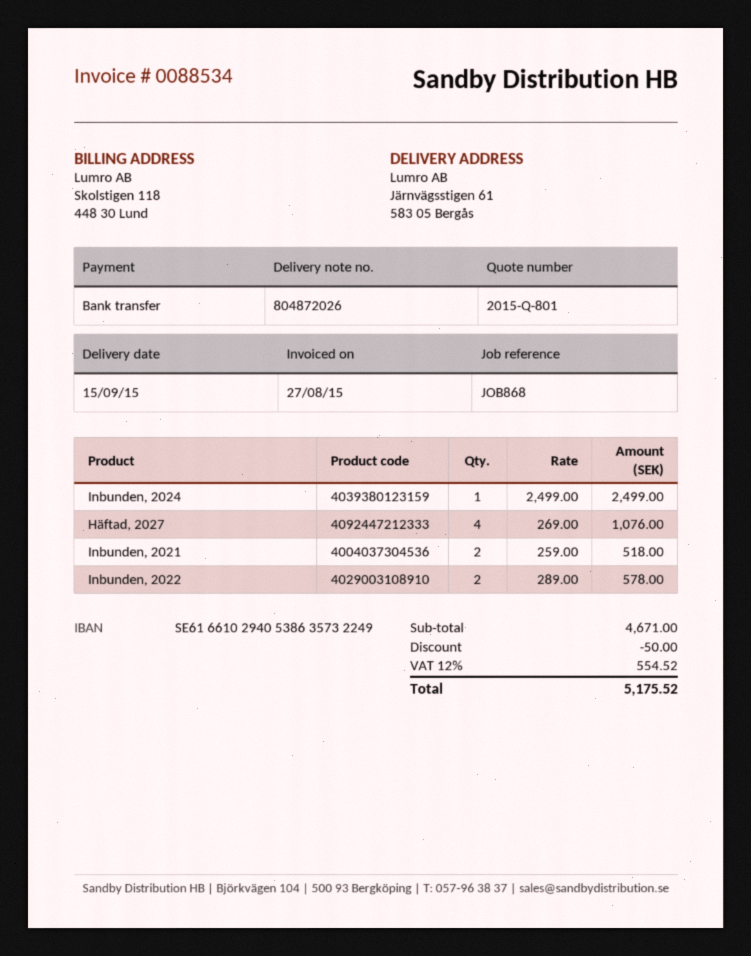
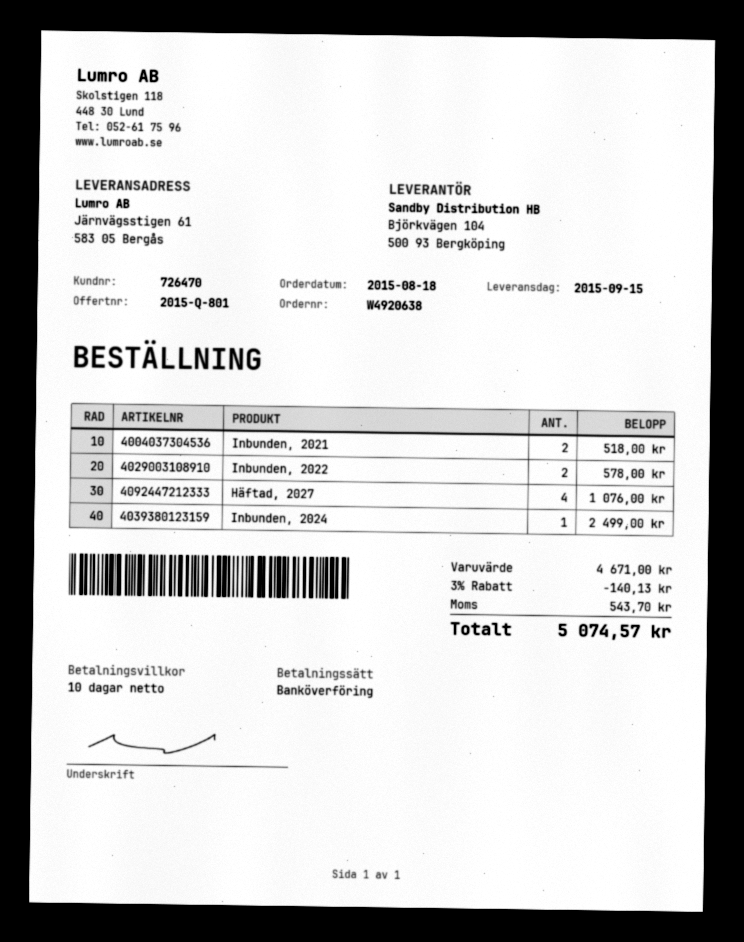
discount: 50.00 -> 140.13
tax: 554.52 -> 543.70
total: 5175.52 -> 5074.57

